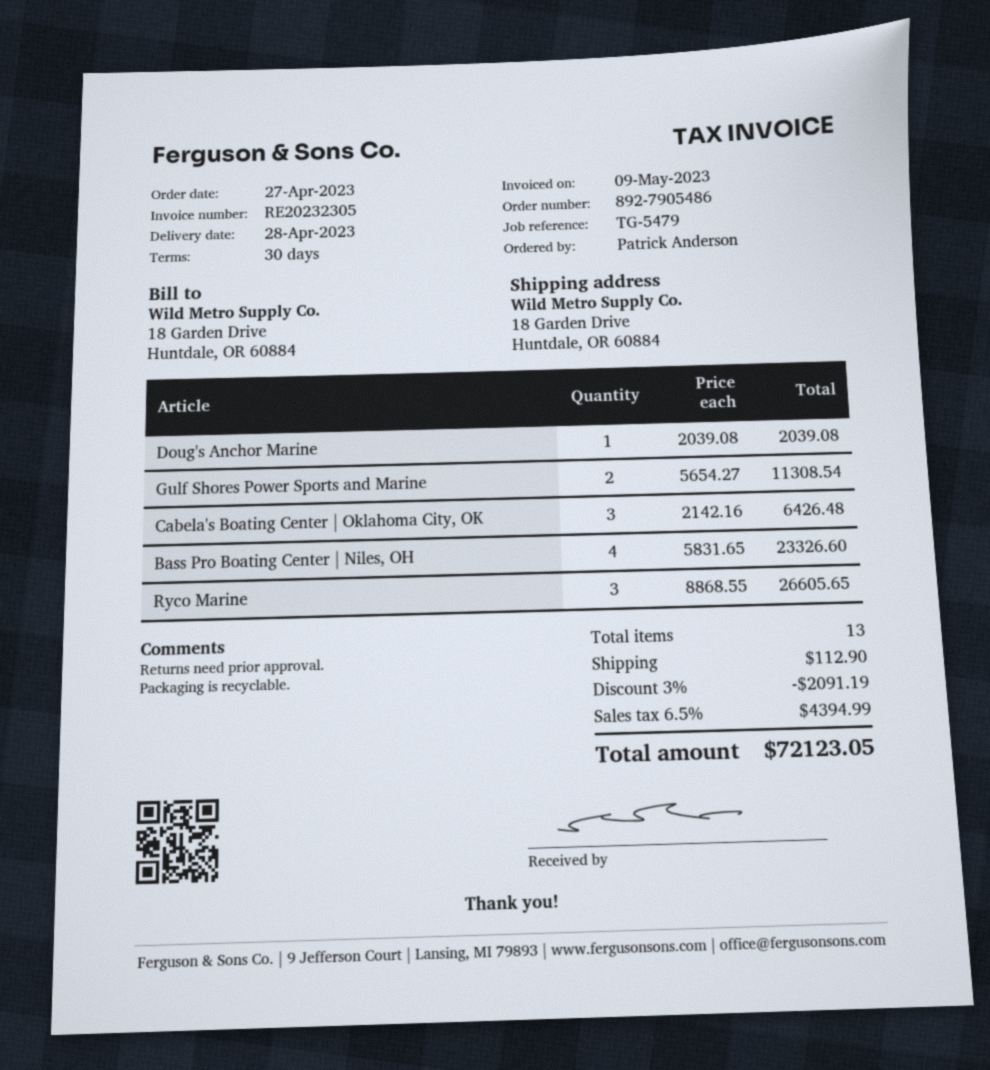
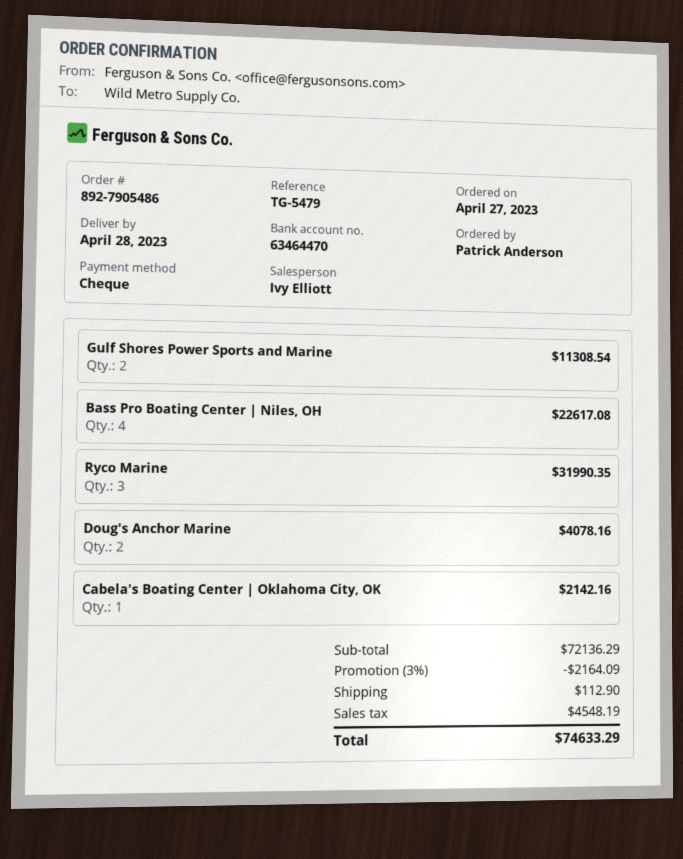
Doug's Anchor Marine: 1 for 2039.08 -> 2 for 4078.16
Cabela's Boating Center | Oklahoma City, OK: 3 for 6426.48 -> 1 for 2142.16
Bass Pro Boating Center | Niles, OH: 4 for 23326.60 -> 4 for 22617.08
Ryco Marine: 3 for 26605.65 -> 3 for 31990.35
discount: 3% = 2091.19 -> 3% = 2164.09
tax: 4394.99 -> 4548.19
total: 72123.05 -> 74633.29

